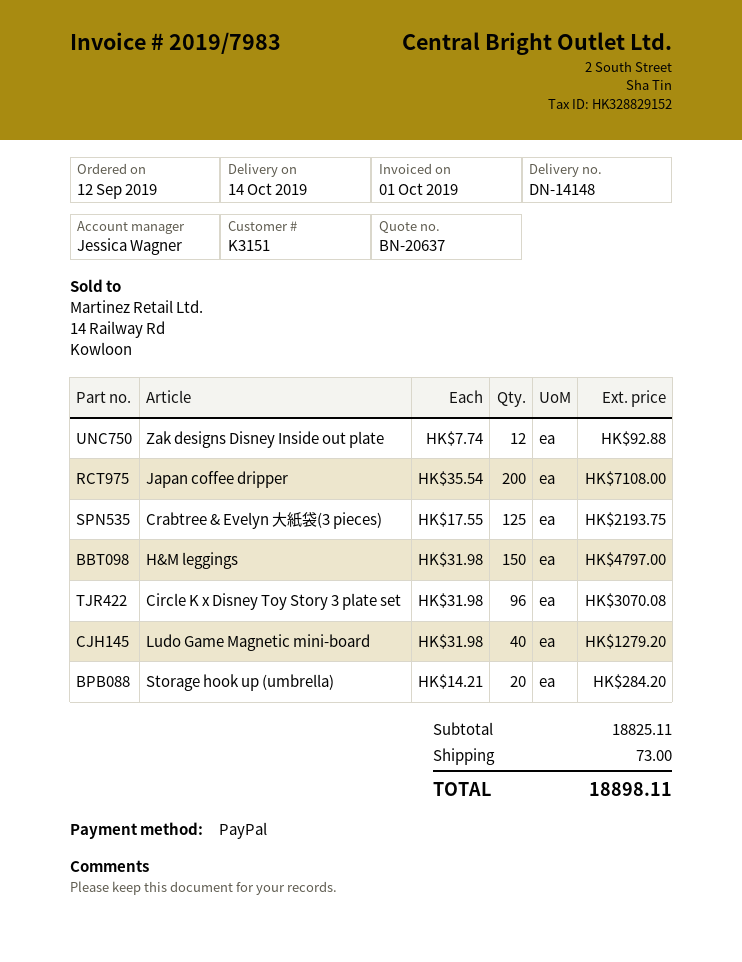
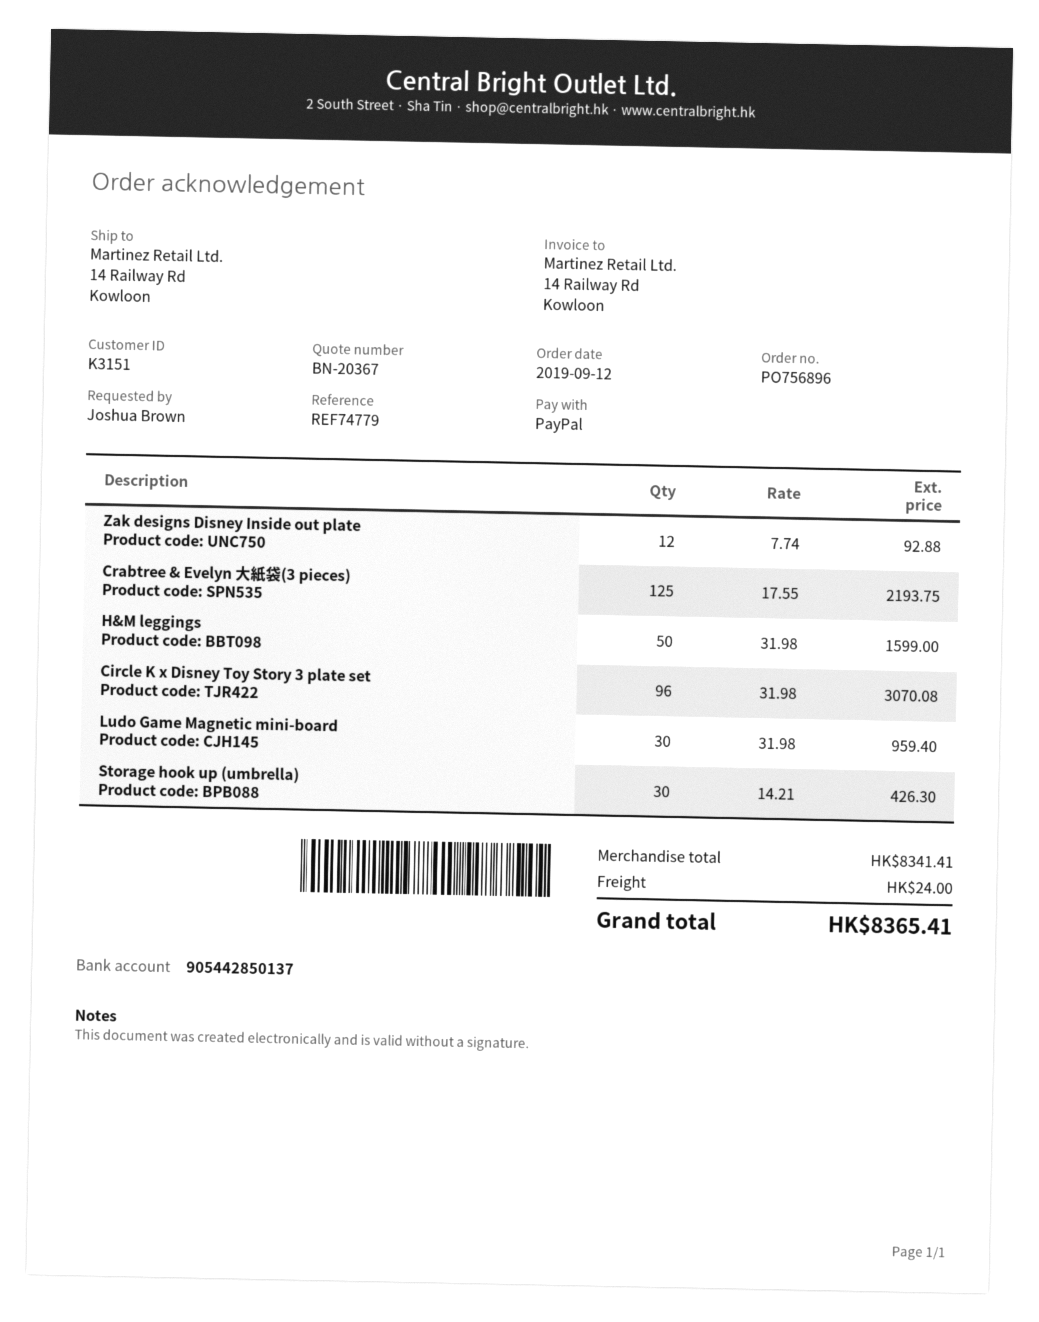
quote number: BN-20637 -> BN-20367
Japan coffee dripper: 200 x 35.54 = 7108.00 -> none
H&M leggings: 150 x 31.98 = 4797.00 -> 50 x 31.98 = 1599.00
Ludo Game Magnetic mini-board: 40 x 31.98 = 1279.20 -> 30 x 31.98 = 959.40
Storage hook up (umbrella): 20 x 14.21 = 284.20 -> 30 x 14.21 = 426.30
subtotal: 18825.11 -> 8341.41
shipping: 73.00 -> 24.00
total: 18898.11 -> 8365.41

